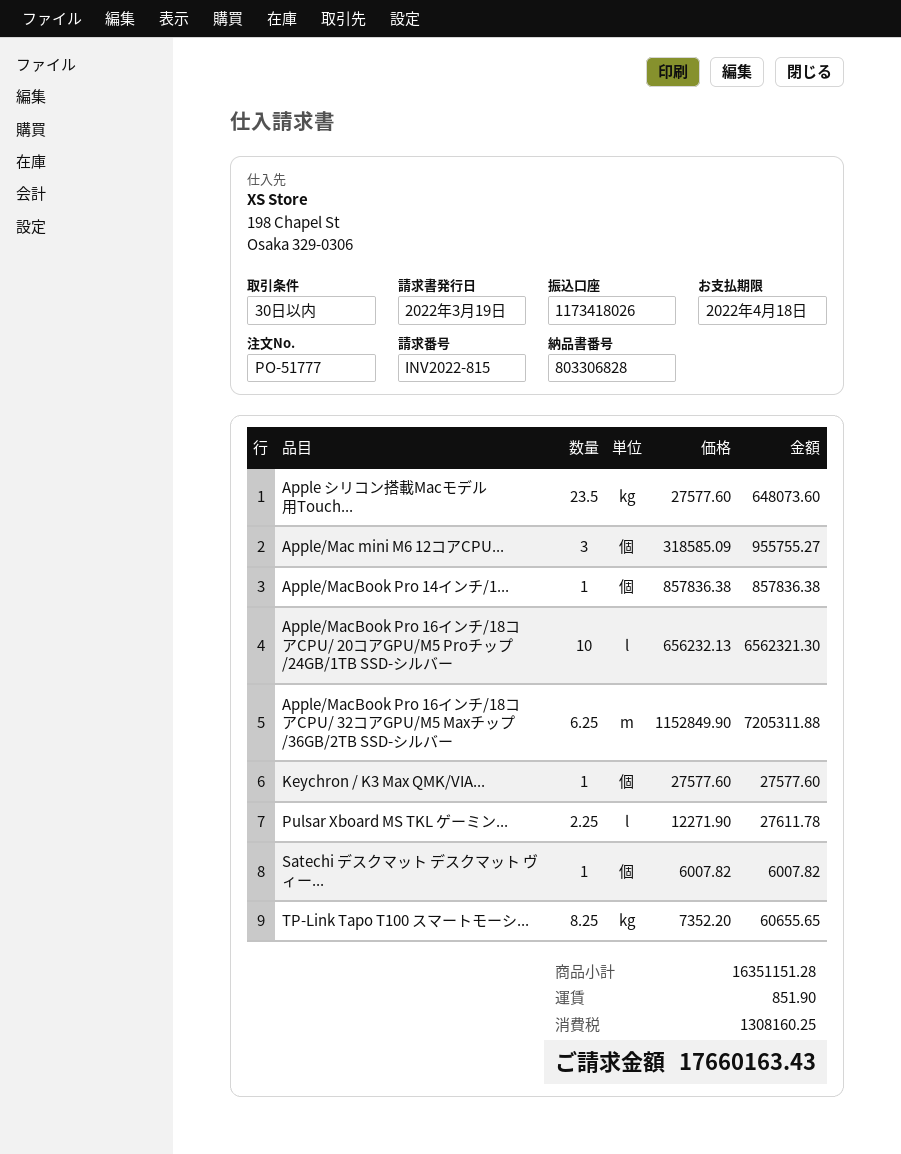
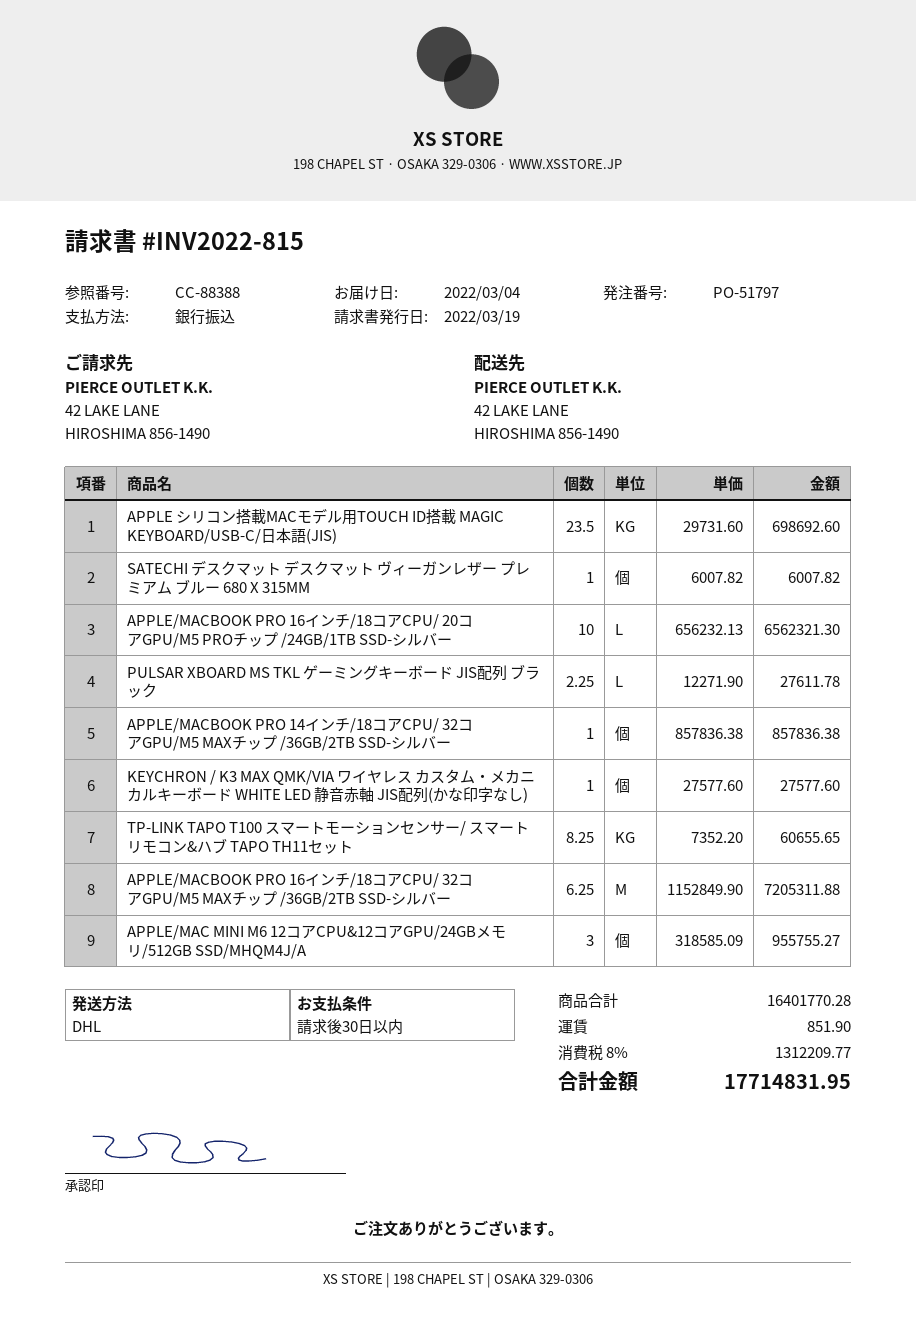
order number: PO-51777 -> PO-51797
Apple シリコン搭載Macモデル用Touch...: 23.5 x 27577.60 = 648073.60 -> 23.5 x 29731.60 = 698692.60
subtotal: 16351151.28 -> 16401770.28
tax: 1308160.25 -> 1312209.77
total: 17660163.43 -> 17714831.95

